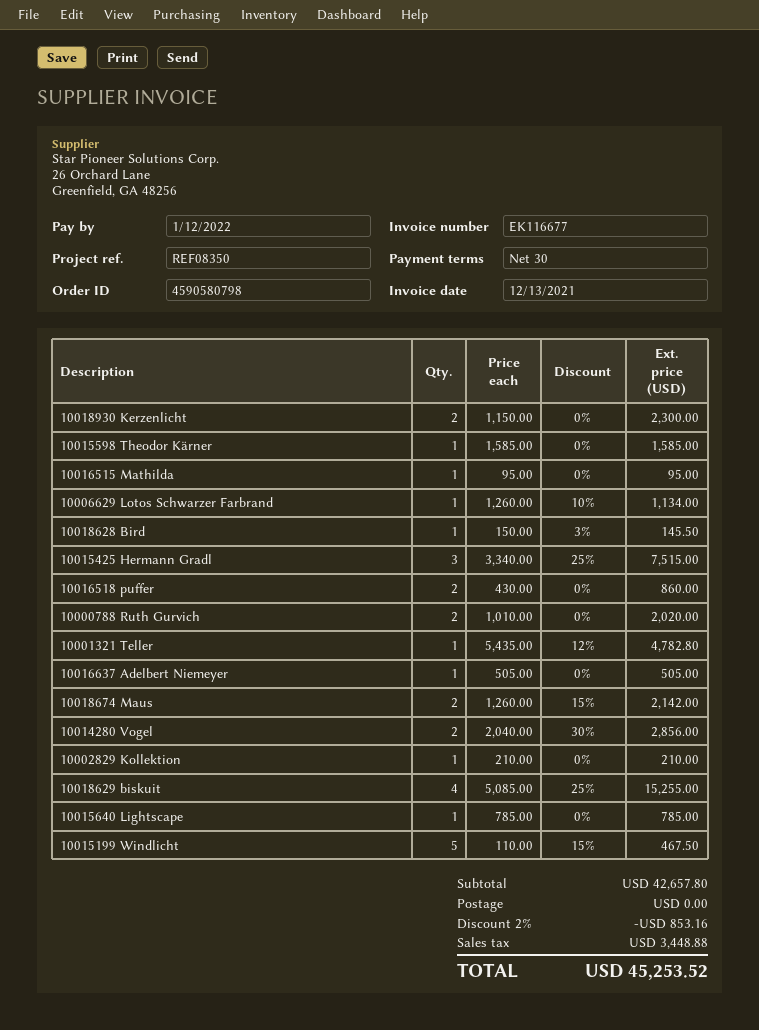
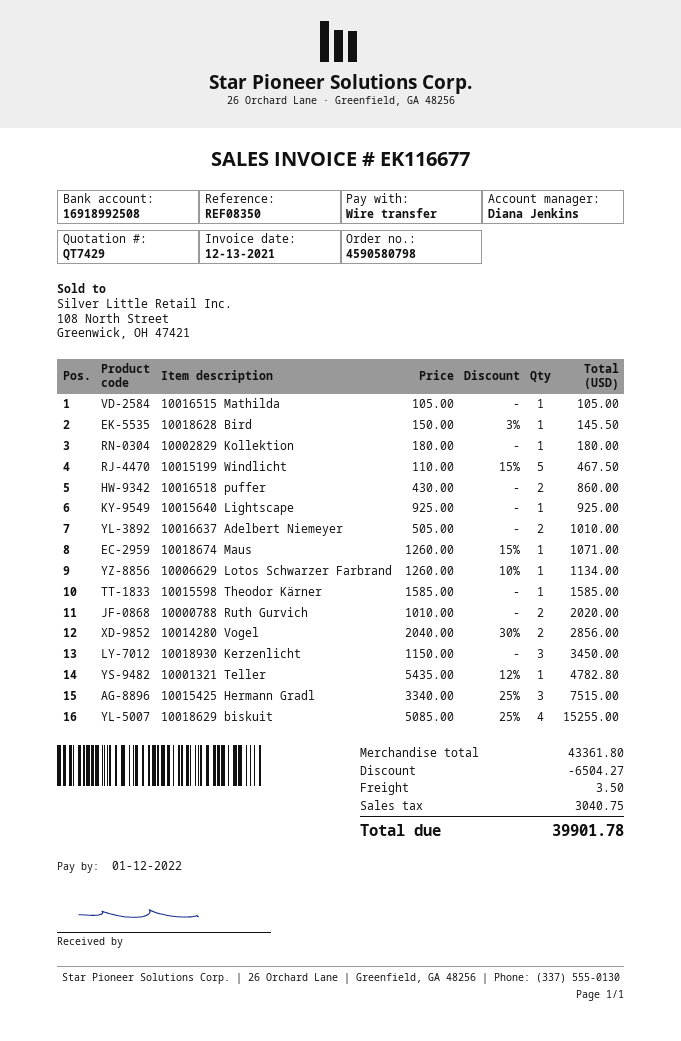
10018930 Kerzenlicht: 2 x 1150.00 = 2300.00 -> 3 x 1150.00 = 3450.00
10016515 Mathilda: 1 x 95.00 = 95.00 -> 1 x 105.00 = 105.00
10016637 Adelbert Niemeyer: 1 x 505.00 = 505.00 -> 2 x 505.00 = 1010.00
10018674 Maus: 2 x 1260.00 - 15% = 2142.00 -> 1 x 1260.00 - 15% = 1071.00
10002829 Kollektion: 1 x 210.00 = 210.00 -> 1 x 180.00 = 180.00
10015640 Lightscape: 1 x 785.00 = 785.00 -> 1 x 925.00 = 925.00
subtotal: 42657.80 -> 43361.80
discount: 853.16 -> 6504.27
shipping: 0.00 -> 3.50
tax: 3448.88 -> 3040.75
total: 45253.52 -> 39901.78

